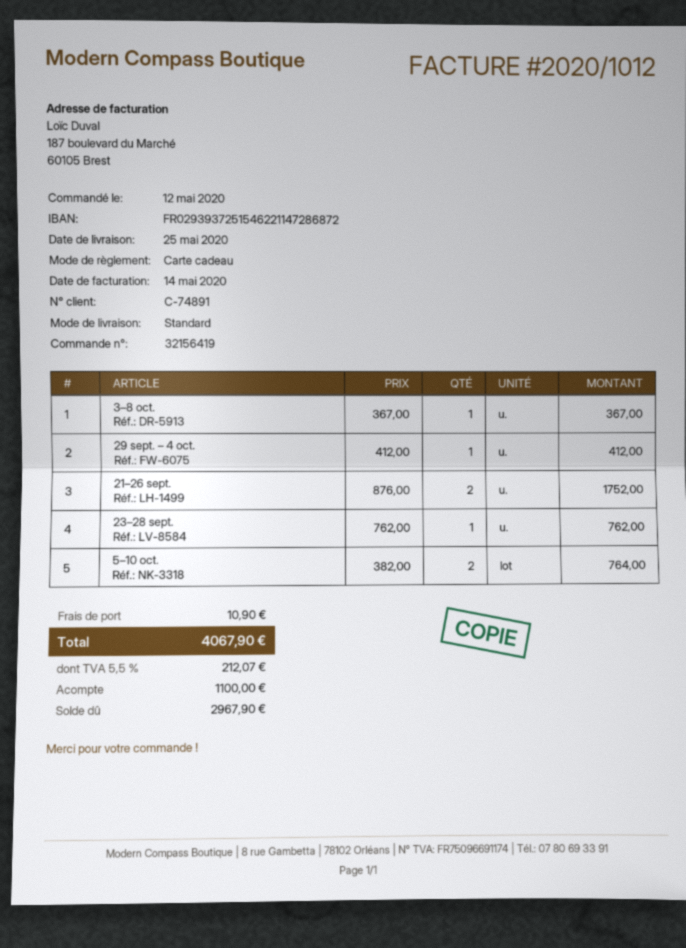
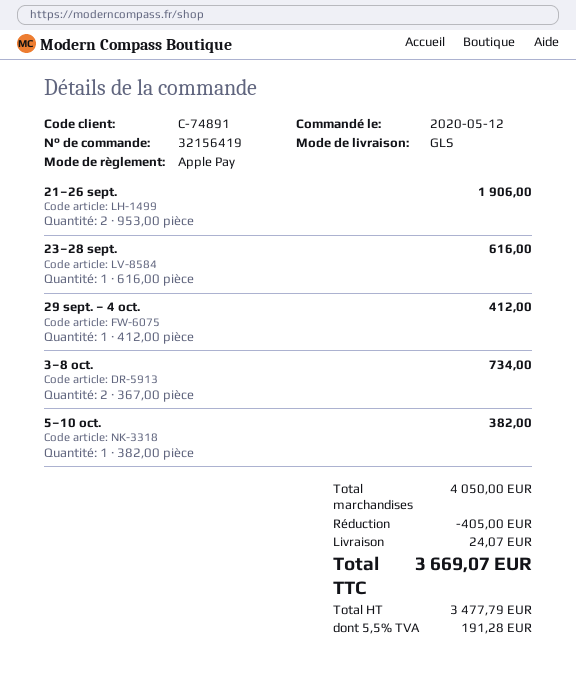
payment method: gift card -> Apple Pay
shipping method: standard -> GLS
3–8 oct.: 1 x 367.00 = 367.00 -> 2 x 367.00 = 734.00
21–26 sept.: 2 x 876.00 = 1752.00 -> 2 x 953.00 = 1906.00
23–28 sept.: 1 x 762.00 = 762.00 -> 1 x 616.00 = 616.00
5–10 oct.: 2 x 382.00 = 764.00 -> 1 x 382.00 = 382.00
discount: none -> 405.00
shipping: 10.90 -> 24.07
tax: 5.5% = 212.07 -> 5.5% = 191.28
total: 4067.90 -> 3669.07

